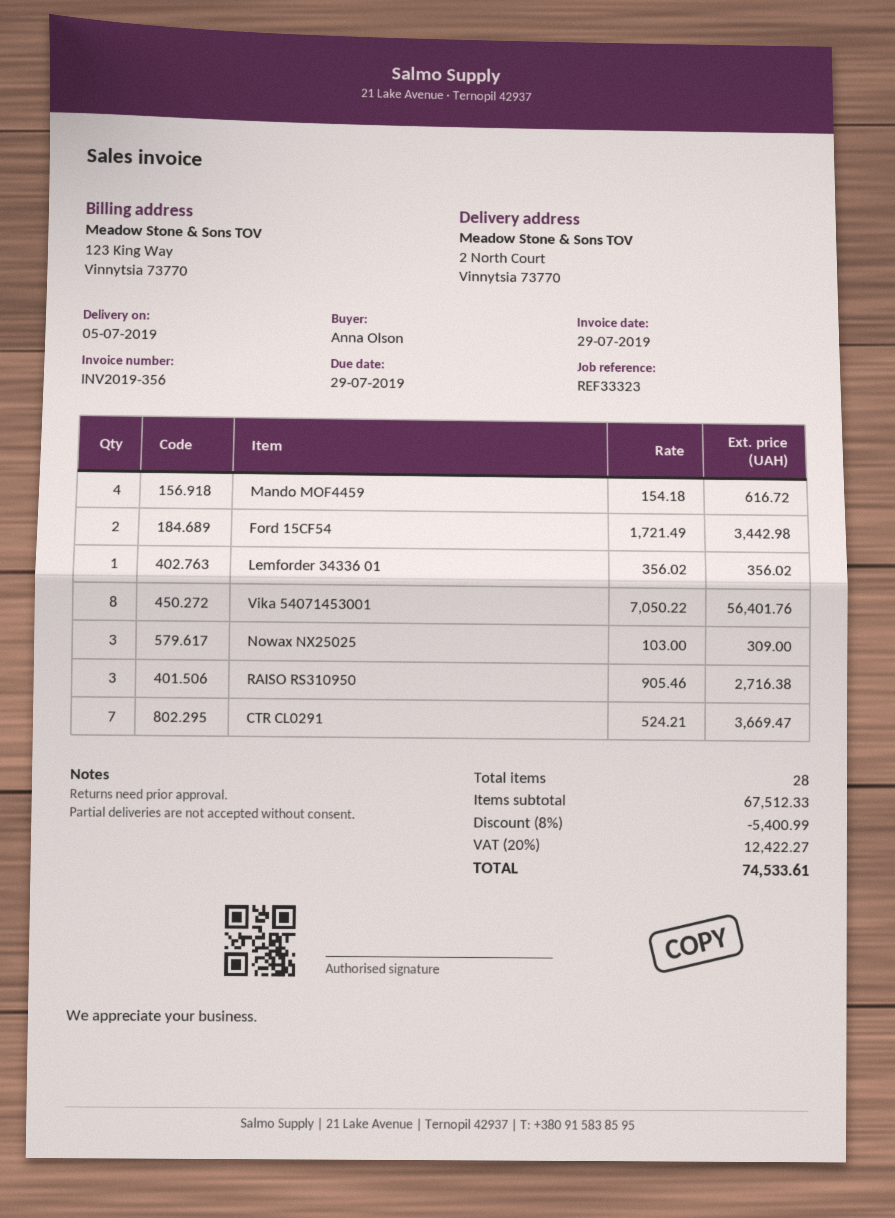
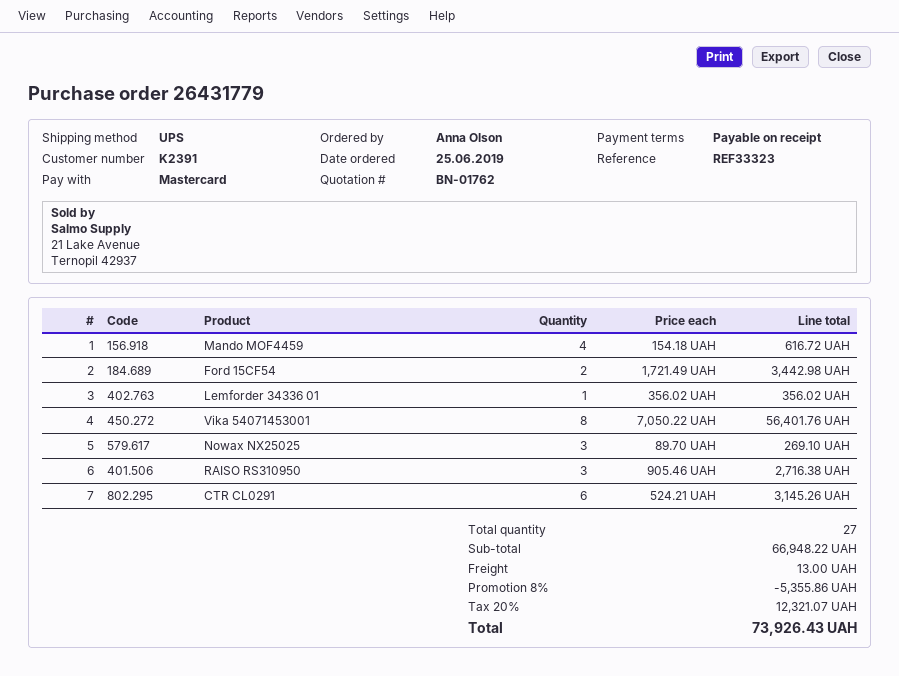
Nowax NX25025: 3 x 103.00 = 309.00 -> 3 x 89.70 = 269.10
CTR CL0291: 7 x 524.21 = 3669.47 -> 6 x 524.21 = 3145.26
total quantity: 28 -> 27
subtotal: 67512.33 -> 66948.22
discount: 8% = 5400.99 -> 8% = 5355.86
shipping: none -> 13.00
tax: 20% = 12422.27 -> 20% = 12321.07
total: 74533.61 -> 73926.43

